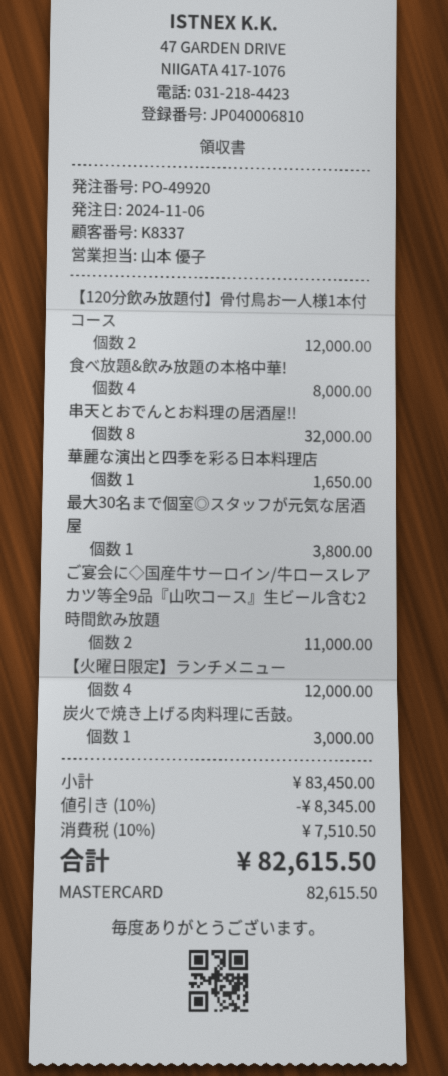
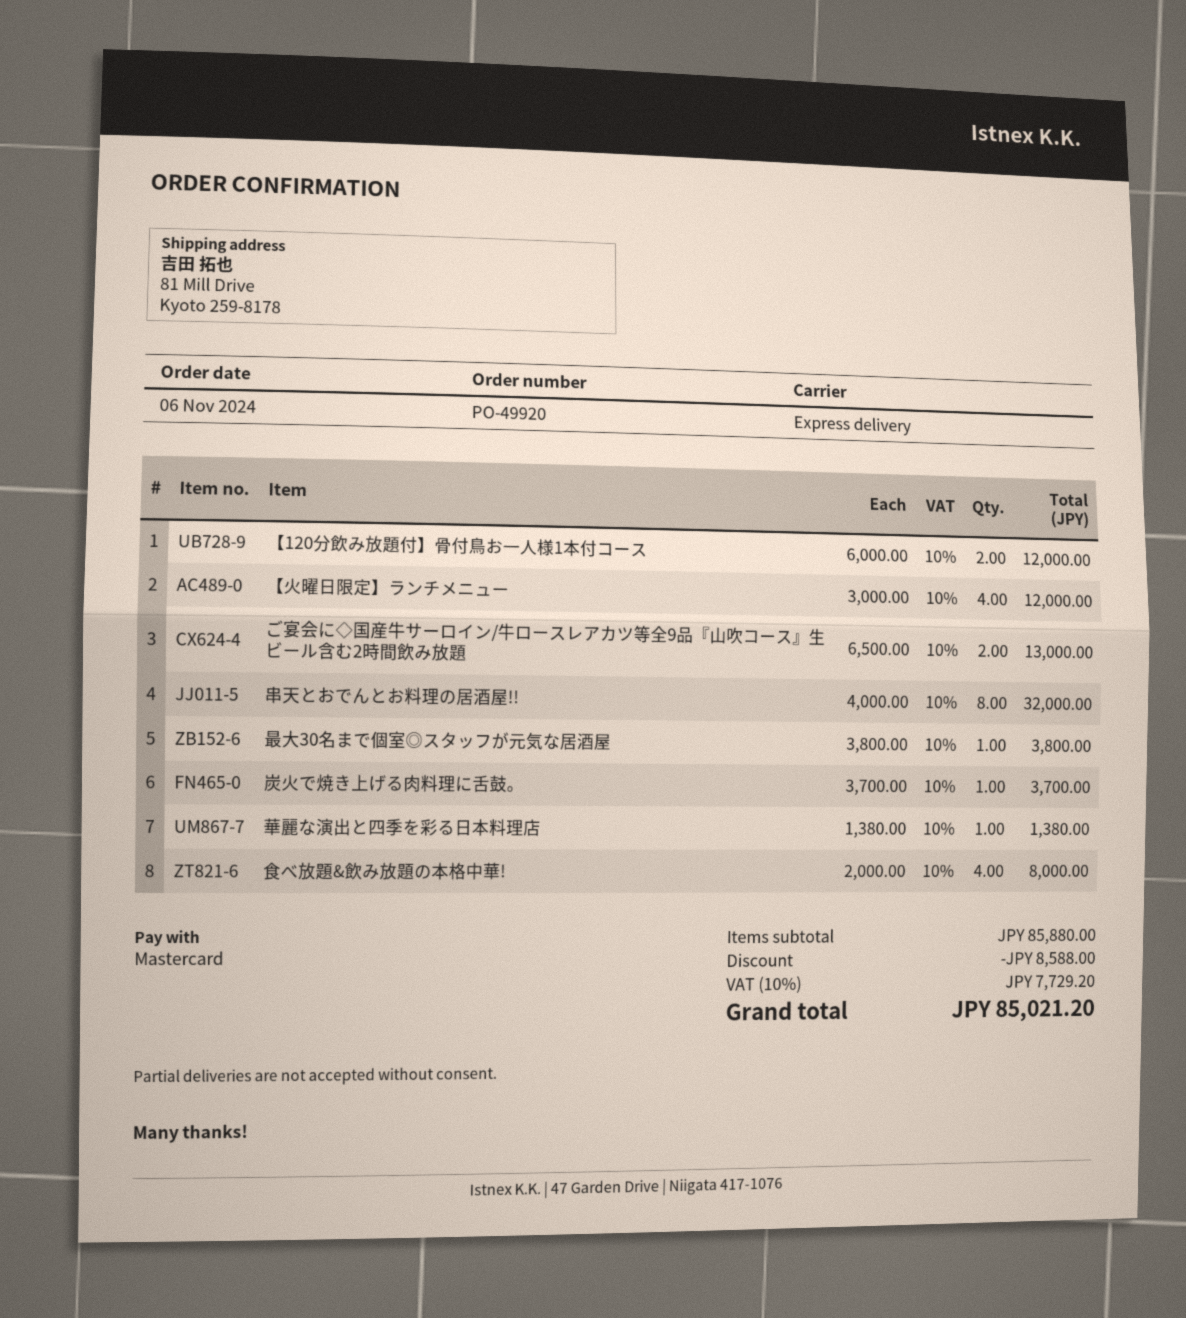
華麗な演出と四季を彩る日本料理店: 1 for 1650.00 -> 1 for 1380.00
ご宴会に◇国産牛サーロイン/牛ロースレアカツ等全9品『山吹コース』生ビール含む2時間飲み放題: 2 for 11000.00 -> 2 for 13000.00
炭火で焼き上げる肉料理に舌鼓。: 1 for 3000.00 -> 1 for 3700.00
subtotal: 83450.00 -> 85880.00
discount: 8345.00 -> 8588.00
tax: 10% = 7510.50 -> 10% = 7729.20
total: 82615.50 -> 85021.20

